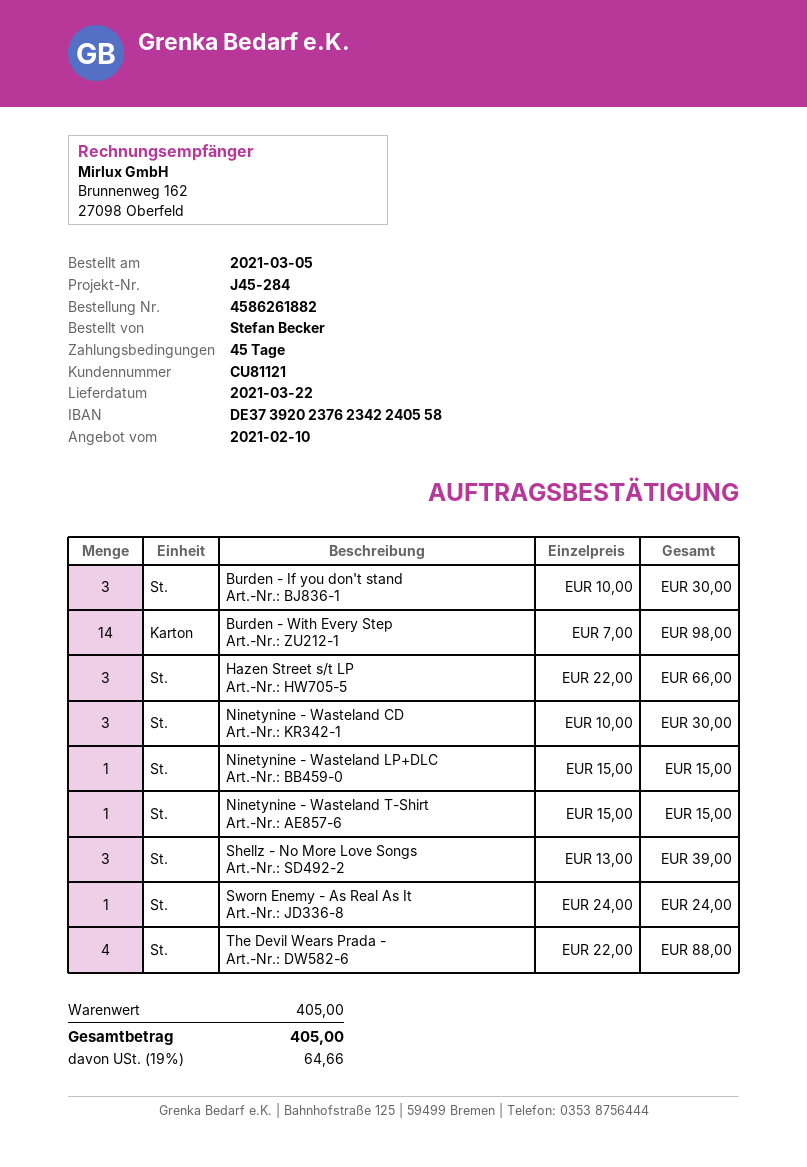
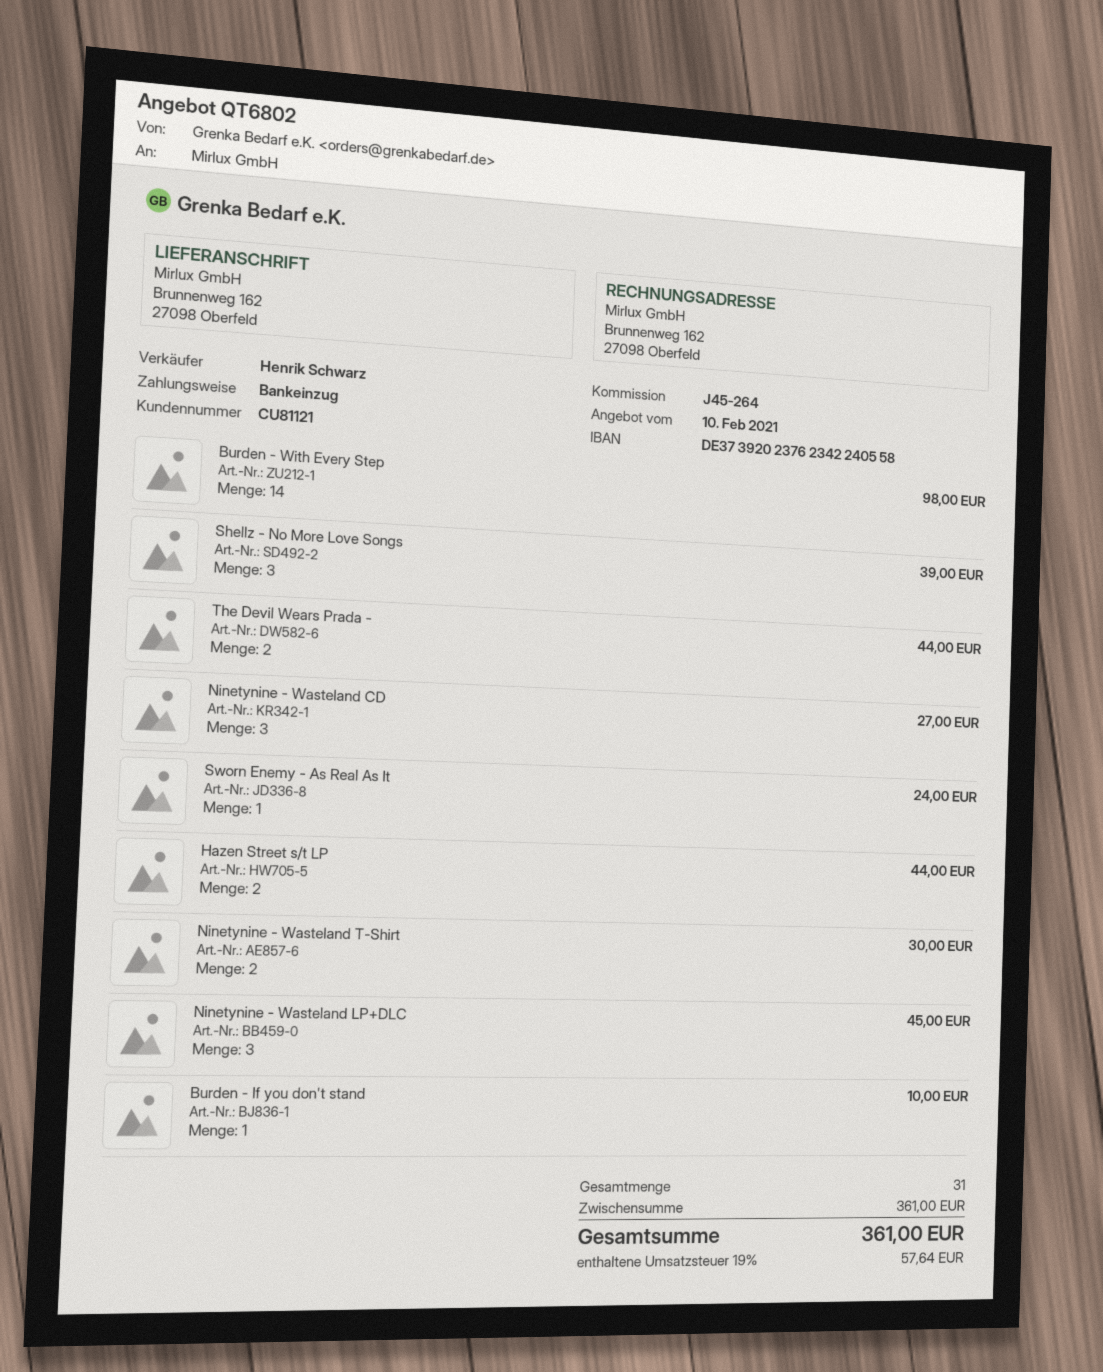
reference: J45-284 -> J45-264
Burden - If you don't stand: 3 for 30.00 -> 1 for 10.00
Hazen Street s/t LP: 3 for 66.00 -> 2 for 44.00
Ninetynine - Wasteland CD: 3 for 30.00 -> 3 for 27.00
Ninetynine - Wasteland LP+DLC: 1 for 15.00 -> 3 for 45.00
Ninetynine - Wasteland T-Shirt: 1 for 15.00 -> 2 for 30.00
The Devil Wears Prada -: 4 for 88.00 -> 2 for 44.00
subtotal: 405.00 -> 361.00
tax: 19% = 64.66 -> 19% = 57.64
total: 405.00 -> 361.00

